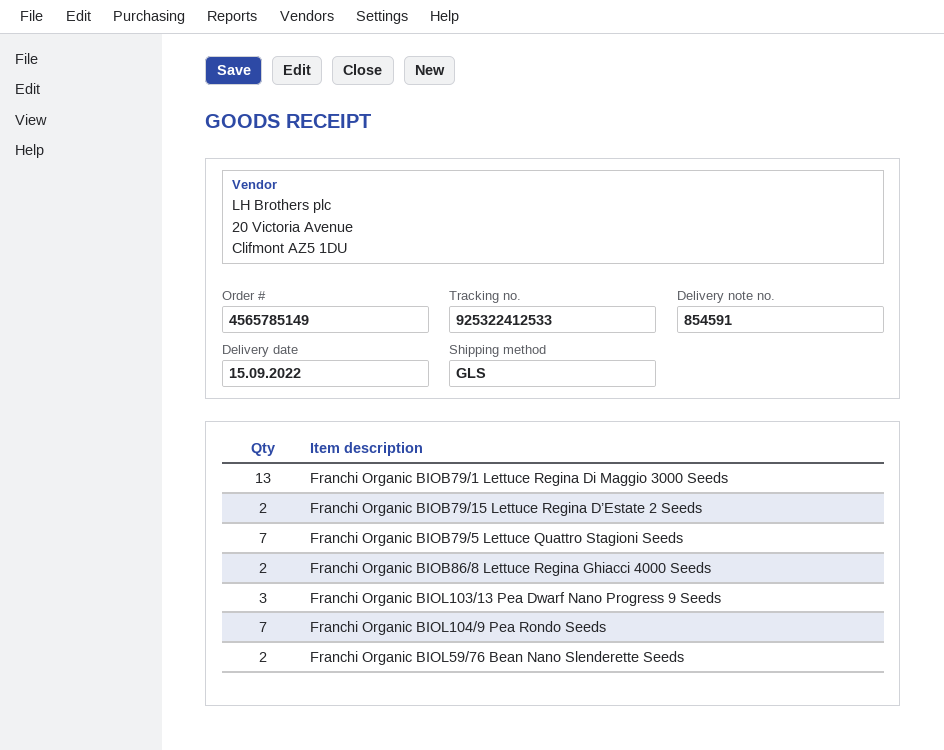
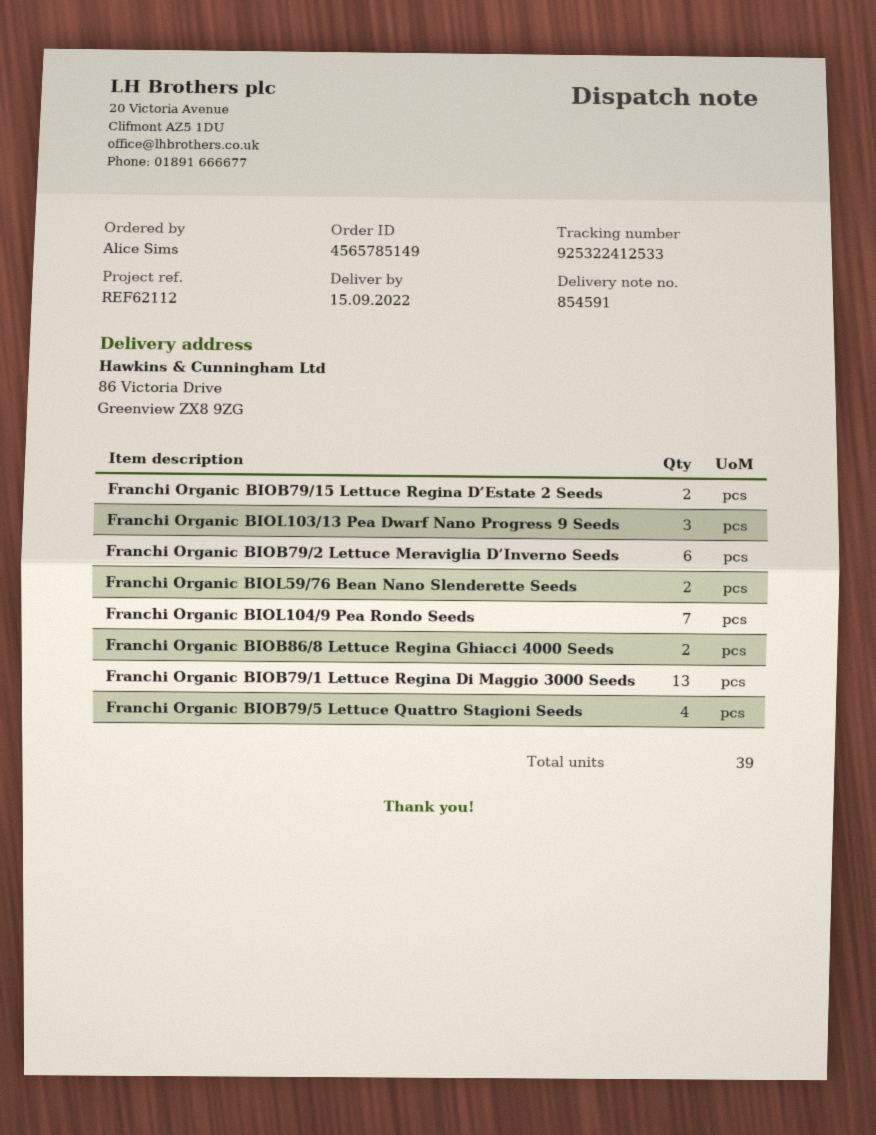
Franchi Organic BIOB79/5 Lettuce Quattro Stagioni Seeds: 7 -> 4
Franchi Organic BIOB79/2 Lettuce Meraviglia D’Inverno Seeds: none -> 6

